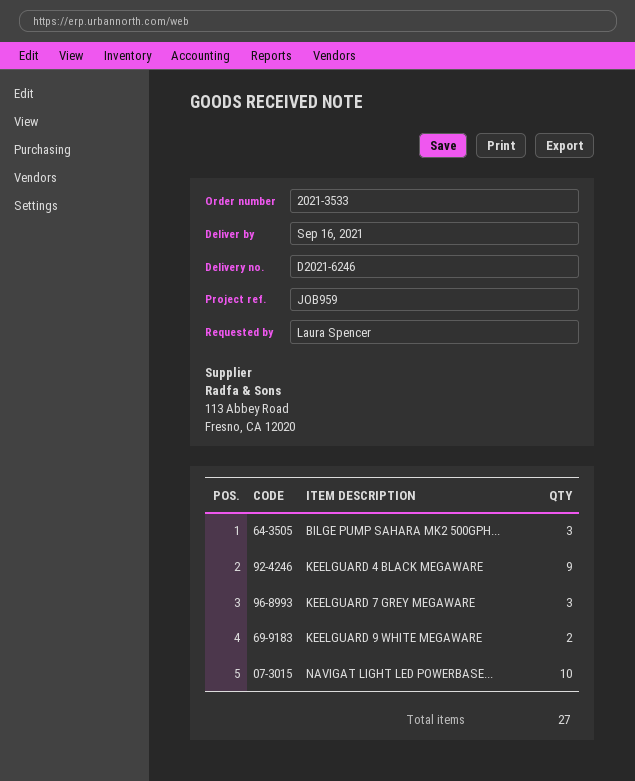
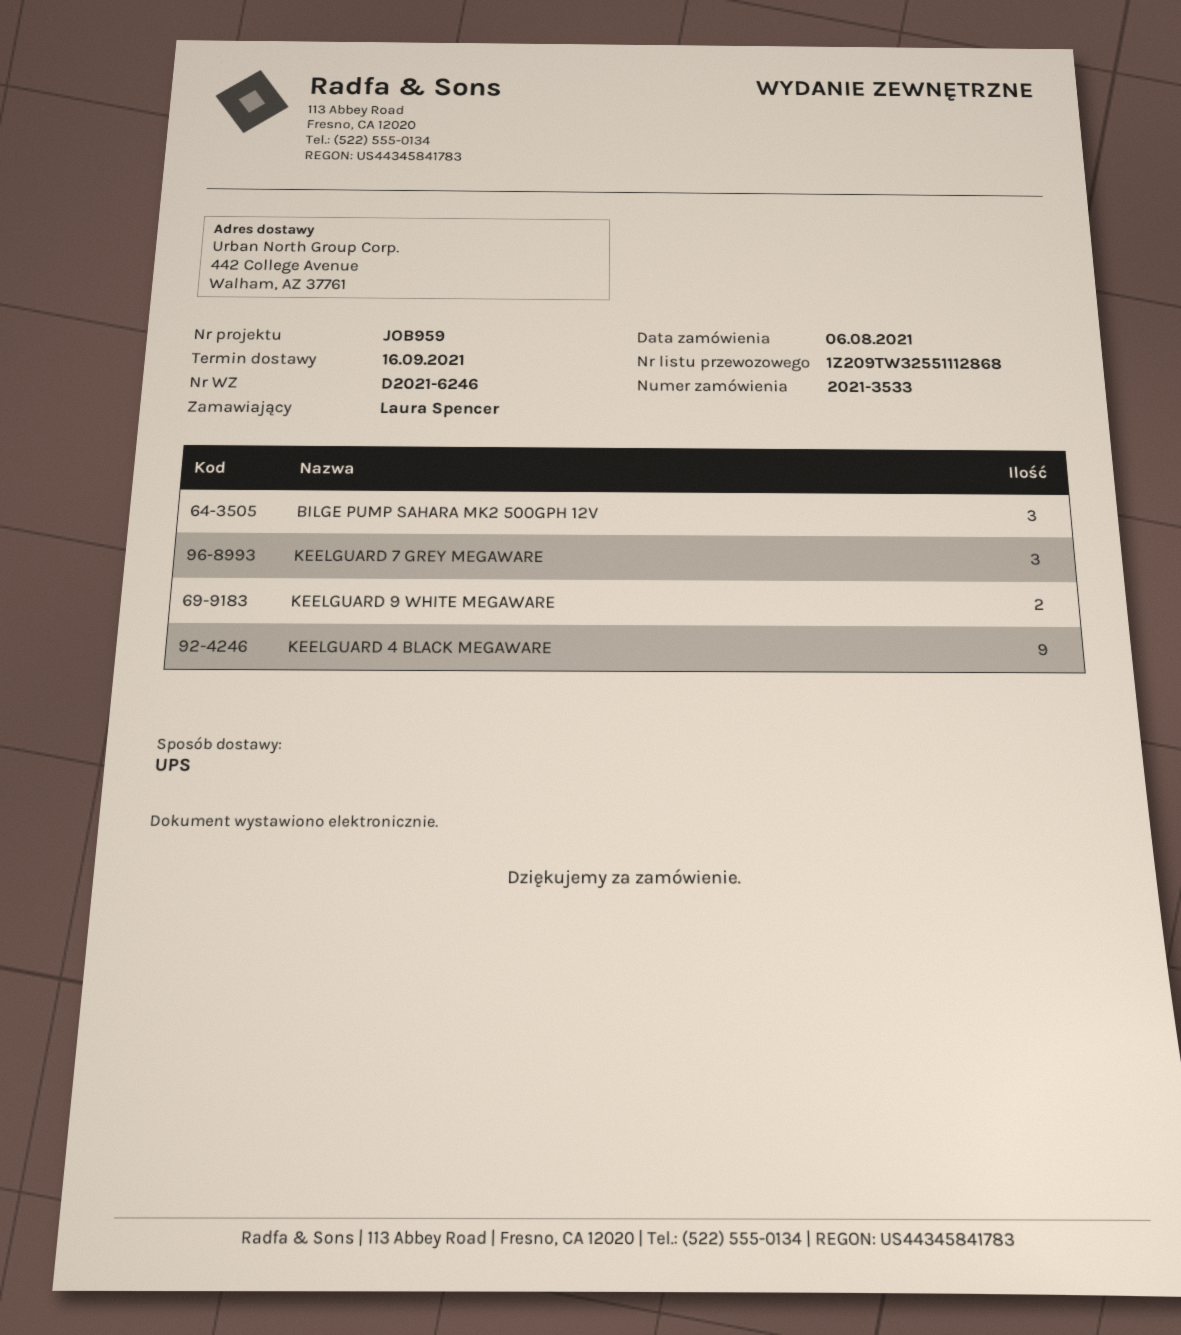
NAVIGAT LIGHT LED POWERBASE...: 10 -> none

